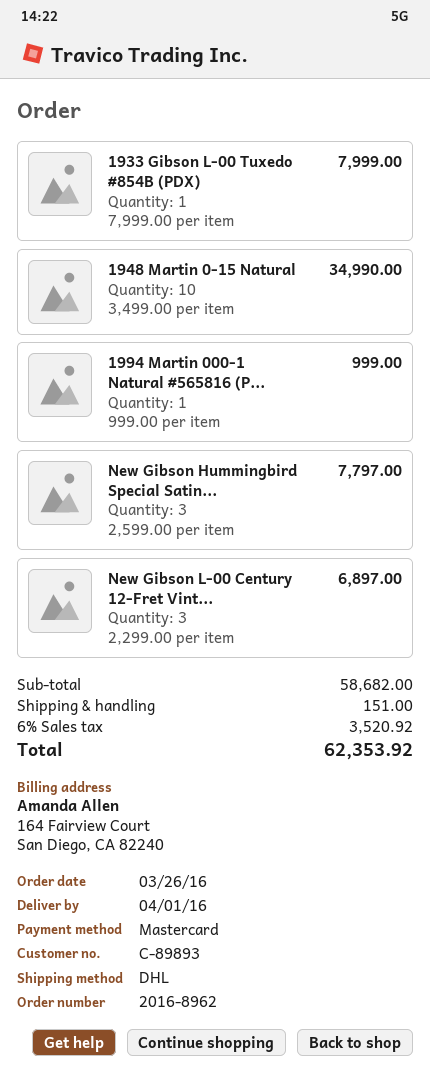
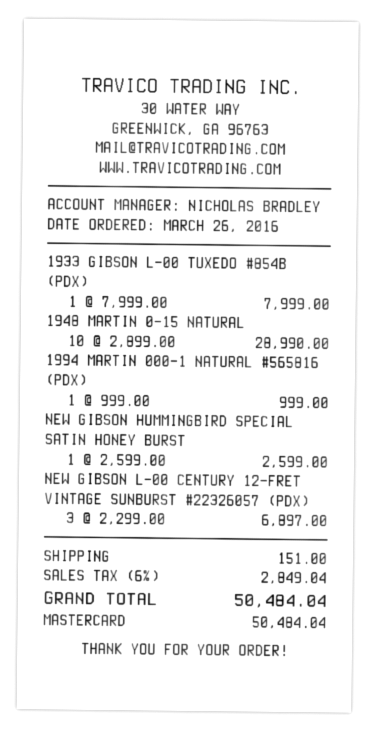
1948 Martin 0-15 Natural: 10 x 3499.00 = 34990.00 -> 10 x 2899.00 = 28990.00
New Gibson Hummingbird Special Satin...: 3 x 2599.00 = 7797.00 -> 1 x 2599.00 = 2599.00
tax: 6% = 3520.92 -> 6% = 2849.04
total: 62353.92 -> 50484.04

